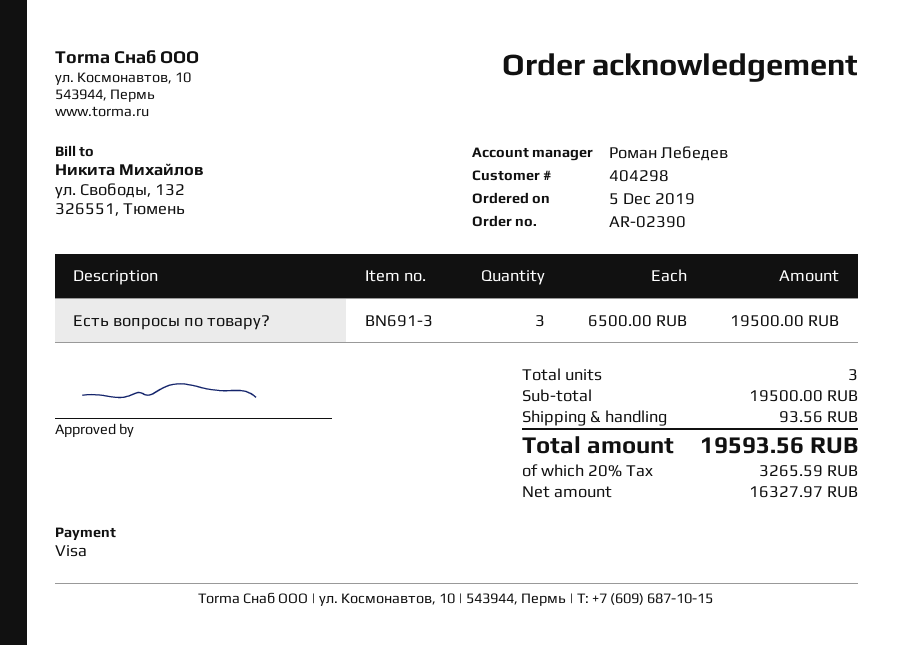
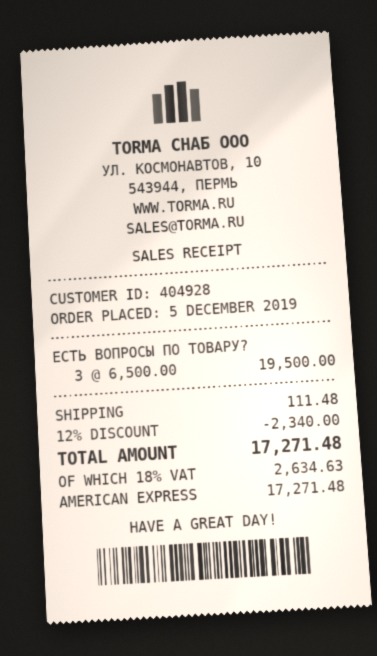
customer number: 404298 -> 404928
payment method: Visa -> American Express
discount: none -> 12% = 2340.00
shipping: 93.56 -> 111.48
tax: 20% = 3265.59 -> 18% = 2634.63
total: 19593.56 -> 17271.48

